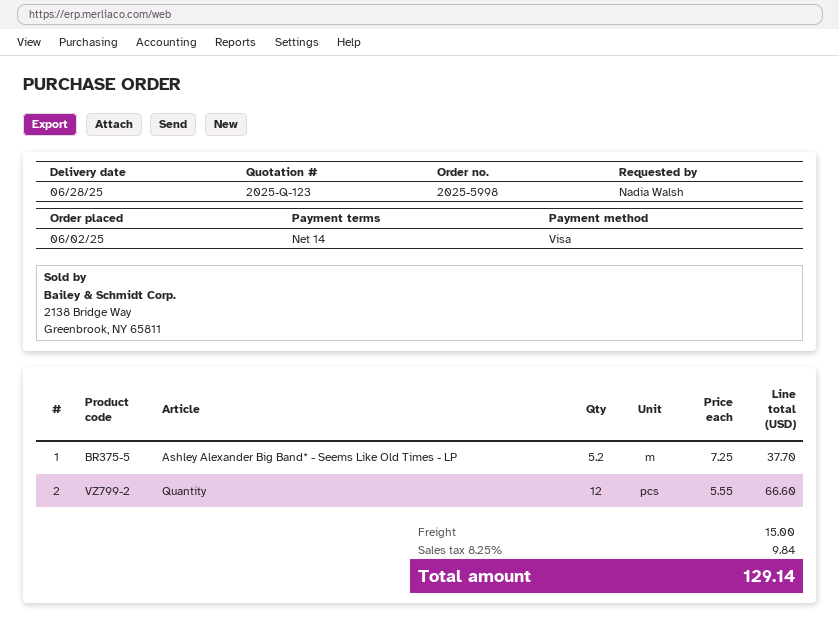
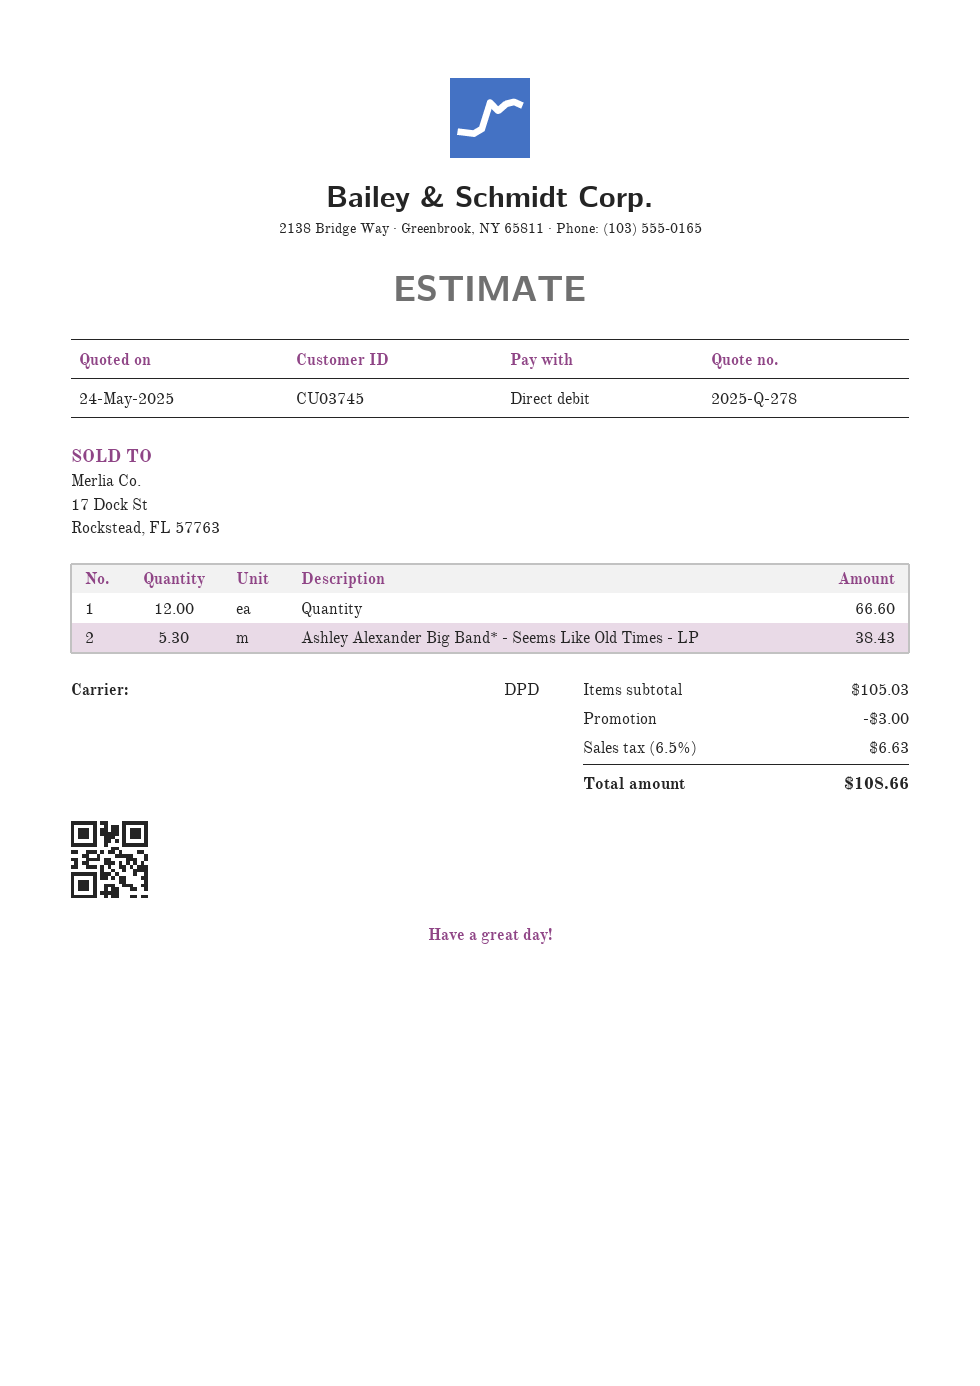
quote number: 2025-Q-123 -> 2025-Q-278
payment method: Visa -> direct debit
Ashley Alexander Big Band* - Seems Like Old Times - LP: 5.2 for 37.70 -> 5.3 for 38.43
discount: none -> 3.00
shipping: 15.00 -> none
tax: 8.25% = 9.84 -> 6.5% = 6.63
total: 129.14 -> 108.66

